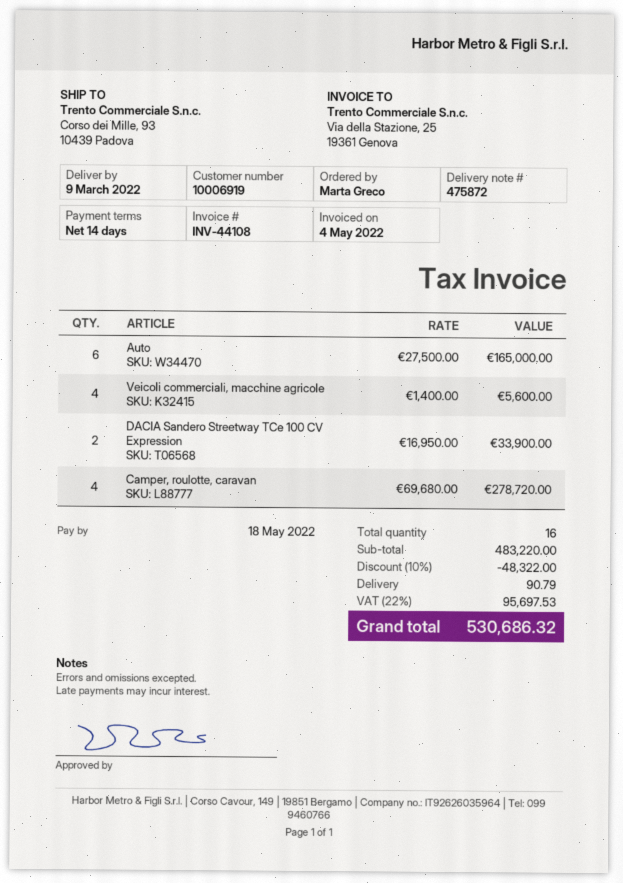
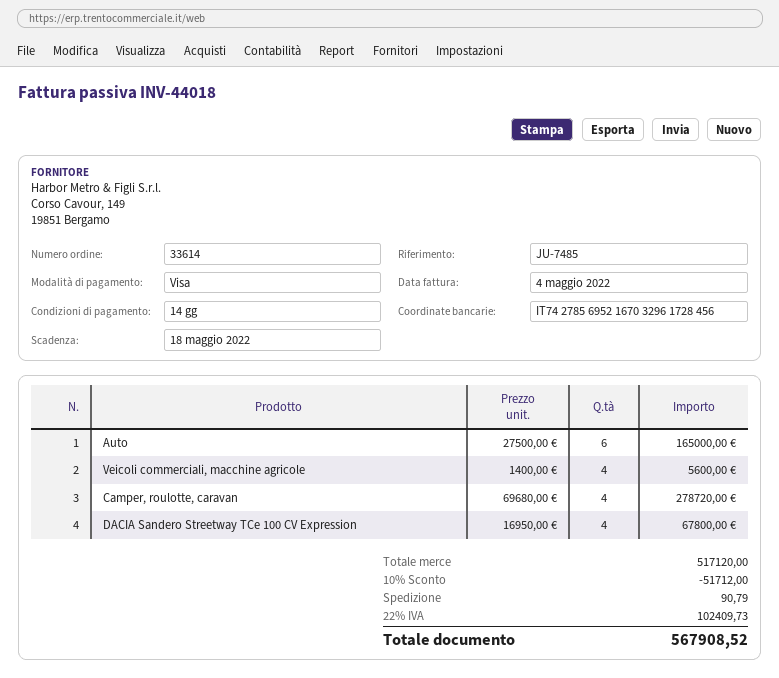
invoice number: INV-44108 -> INV-44018
DACIA Sandero Streetway TCe 100 CV Expression: 2 x 16950.00 = 33900.00 -> 4 x 16950.00 = 67800.00
subtotal: 483220.00 -> 517120.00
discount: 10% = 48322.00 -> 10% = 51712.00
tax: 22% = 95697.53 -> 22% = 102409.73
total: 530686.32 -> 567908.52

